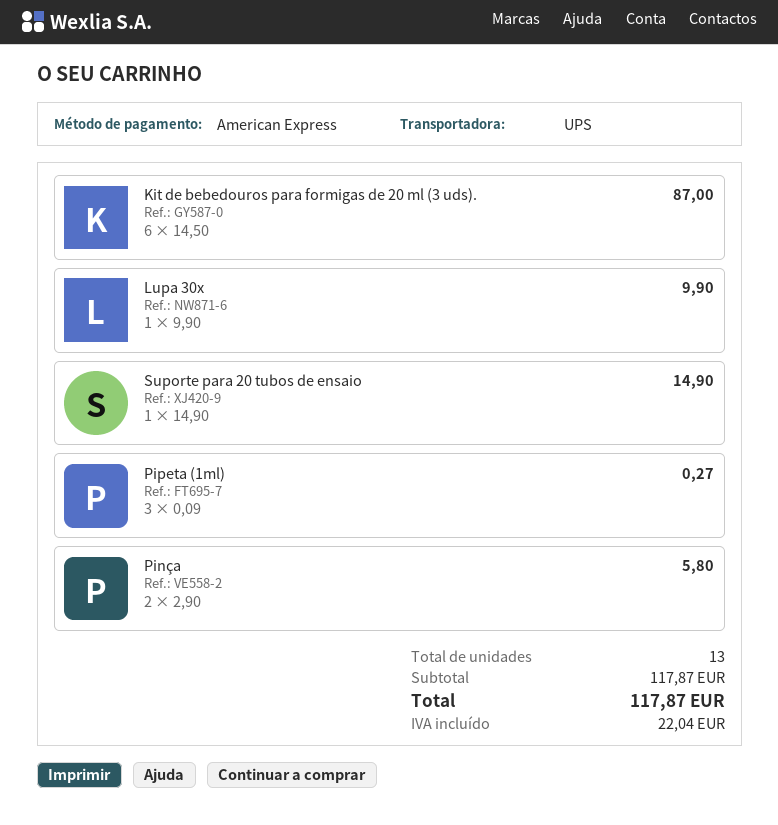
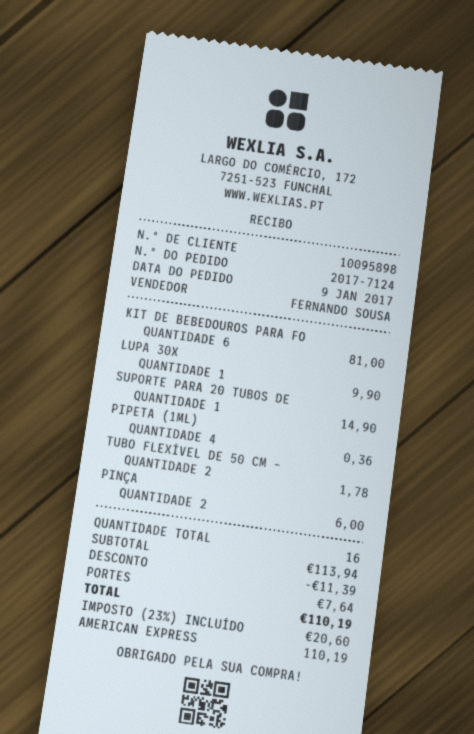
Kit de bebedouros para formigas de 20 ml (3 uds).: 6 for 87.00 -> 6 for 81.00
Pipeta (1ml): 3 for 0.27 -> 4 for 0.36
Pinça: 2 for 5.80 -> 2 for 6.00
TUBO FLEXÍVEL DE 50 CM –: none -> 2 for 1.78
total quantity: 13 -> 16
subtotal: 117.87 -> 113.94
discount: none -> 11.39
shipping: none -> 7.64
tax: 22.04 -> 20.60
total: 117.87 -> 110.19

